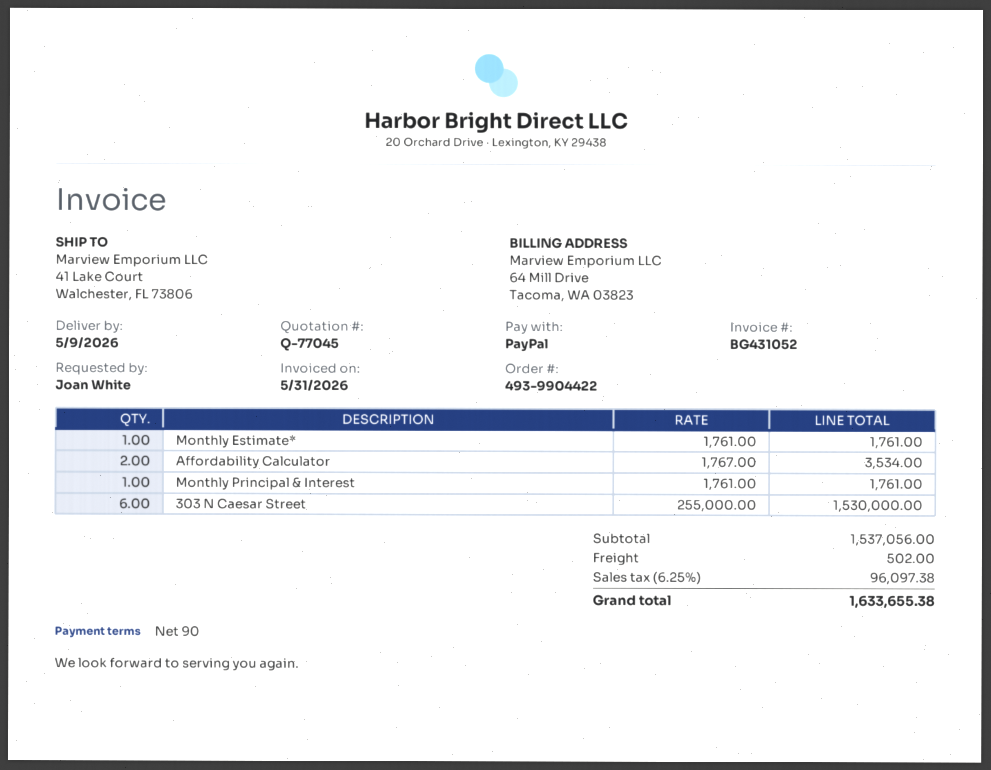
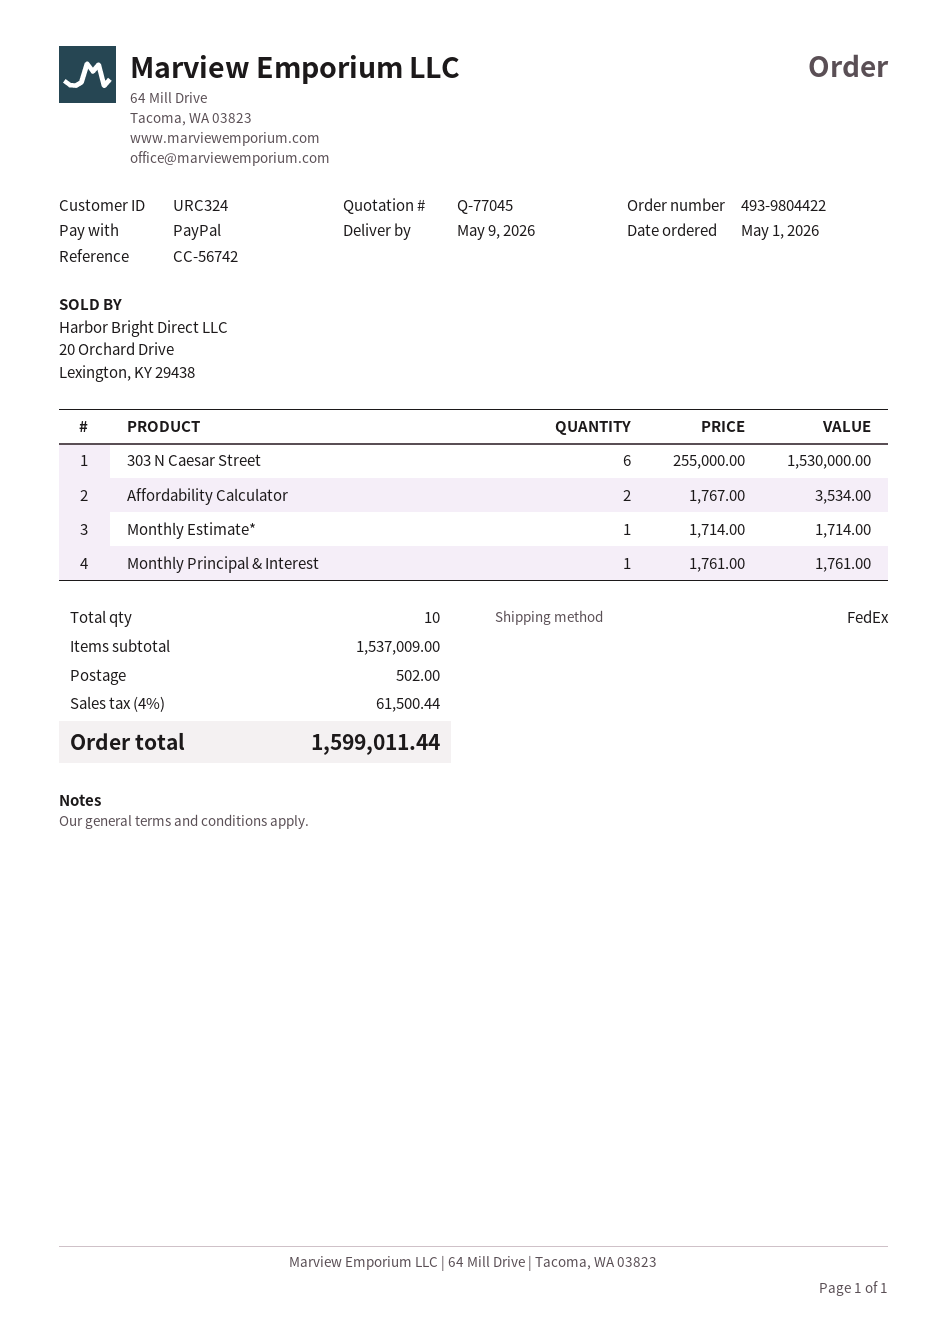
order number: 493-9904422 -> 493-9804422
Monthly Estimate*: 1 x 1761.00 = 1761.00 -> 1 x 1714.00 = 1714.00
subtotal: 1537056.00 -> 1537009.00
tax: 6.25% = 96097.38 -> 4% = 61500.44
total: 1633655.38 -> 1599011.44

